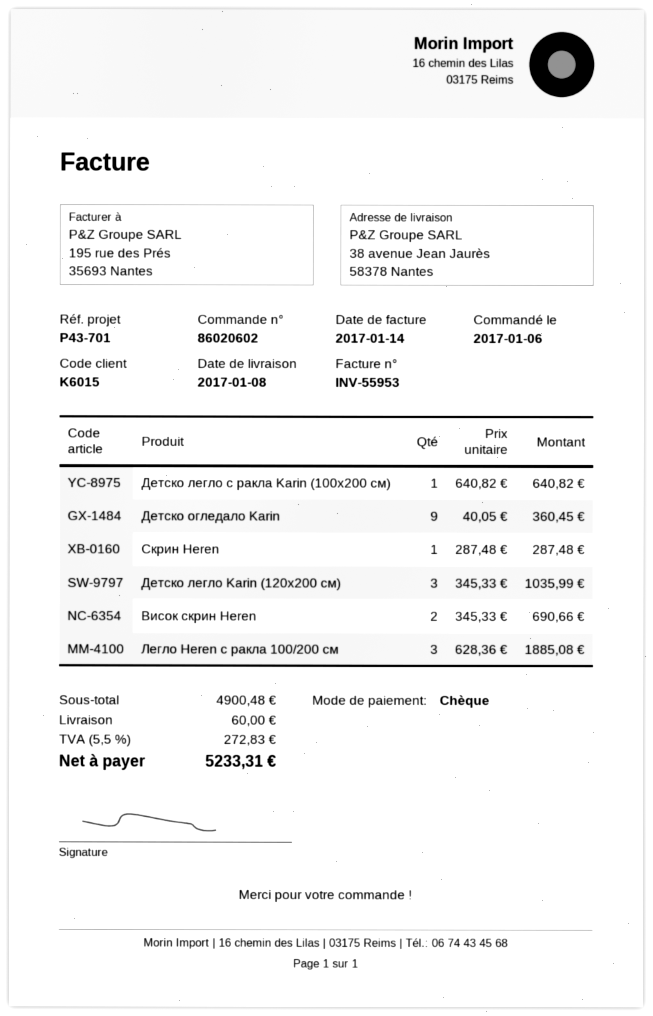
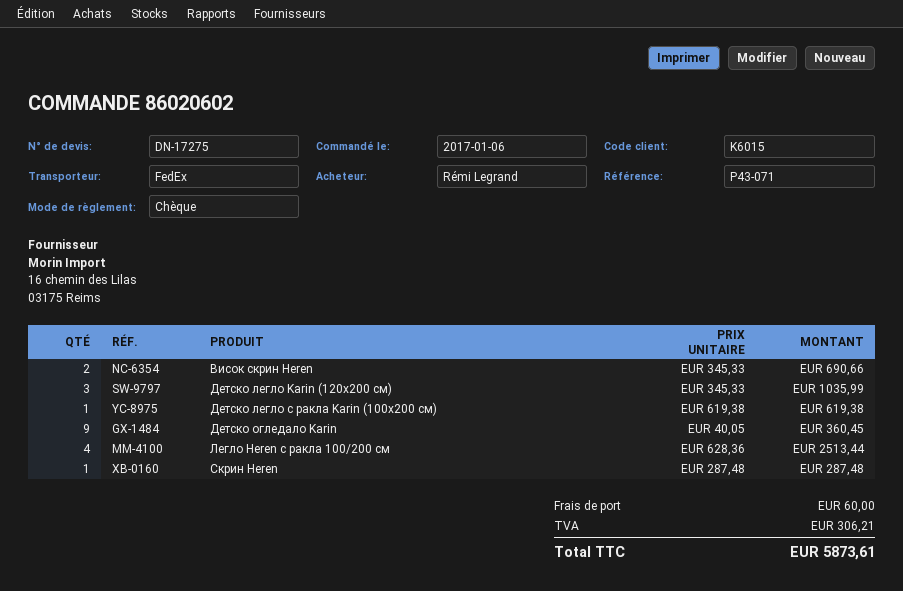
reference: P43-701 -> P43-071
Детско легло с ракла Karin (100x200 см): 1 x 640.82 = 640.82 -> 1 x 619.38 = 619.38
Легло Heren с ракла 100/200 см: 3 x 628.36 = 1885.08 -> 4 x 628.36 = 2513.44
tax: 272.83 -> 306.21
total: 5233.31 -> 5873.61

